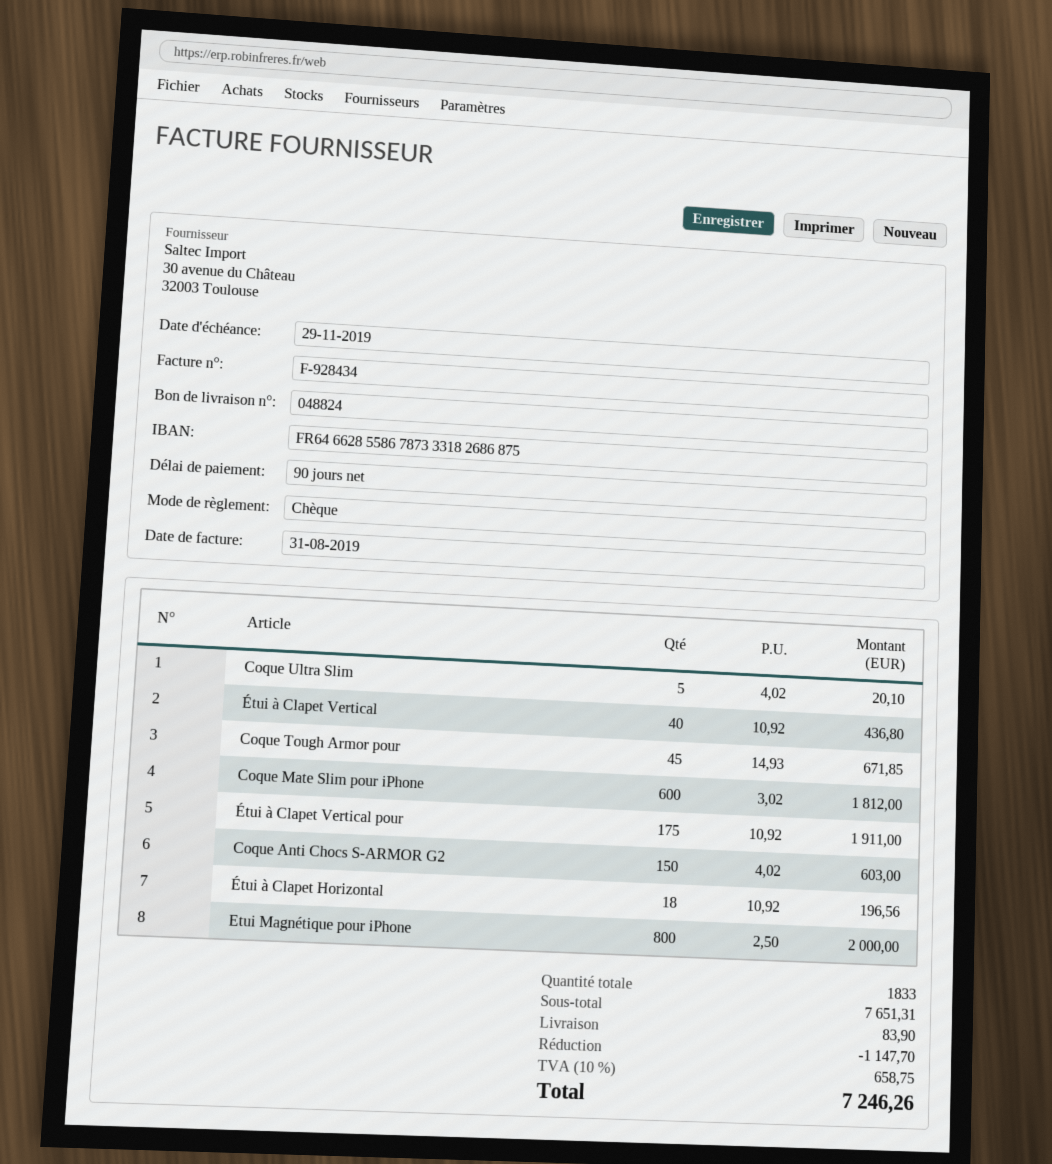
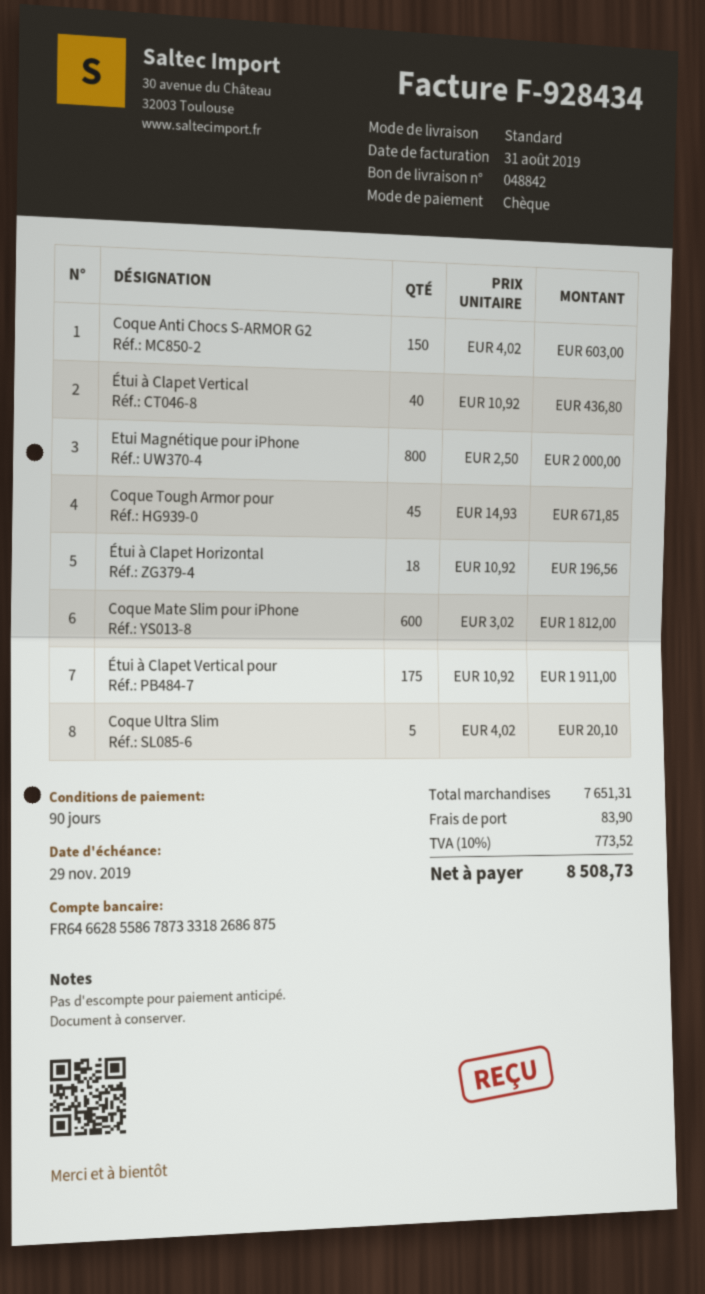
delivery note number: 048824 -> 048842
discount: 1147.70 -> none
tax: 10% = 658.75 -> 10% = 773.52
total: 7246.26 -> 8508.73

